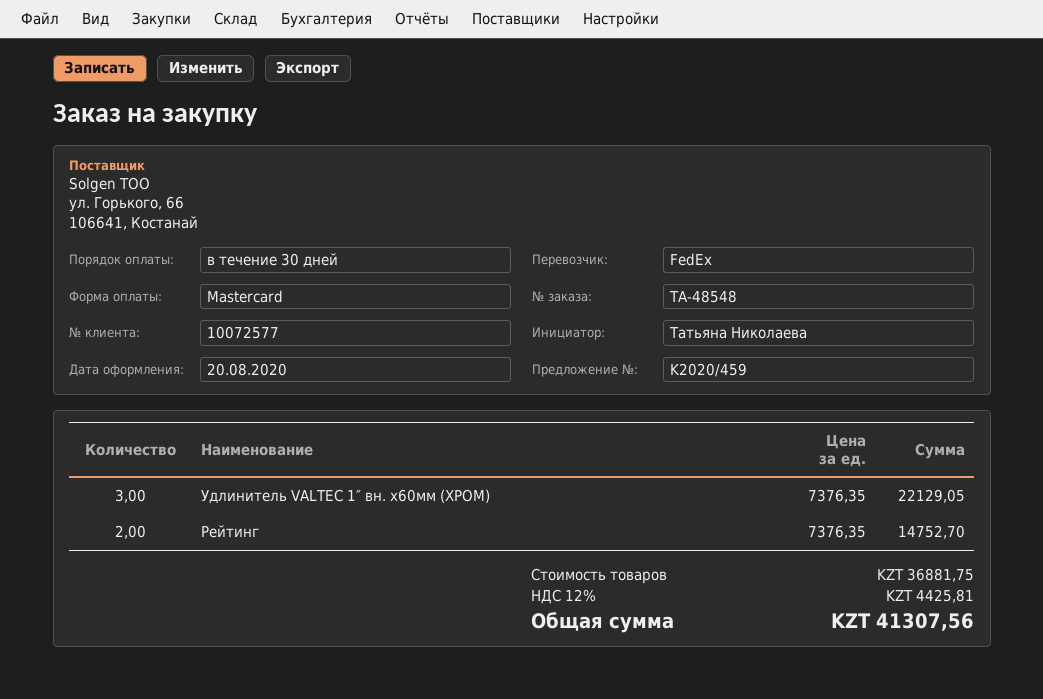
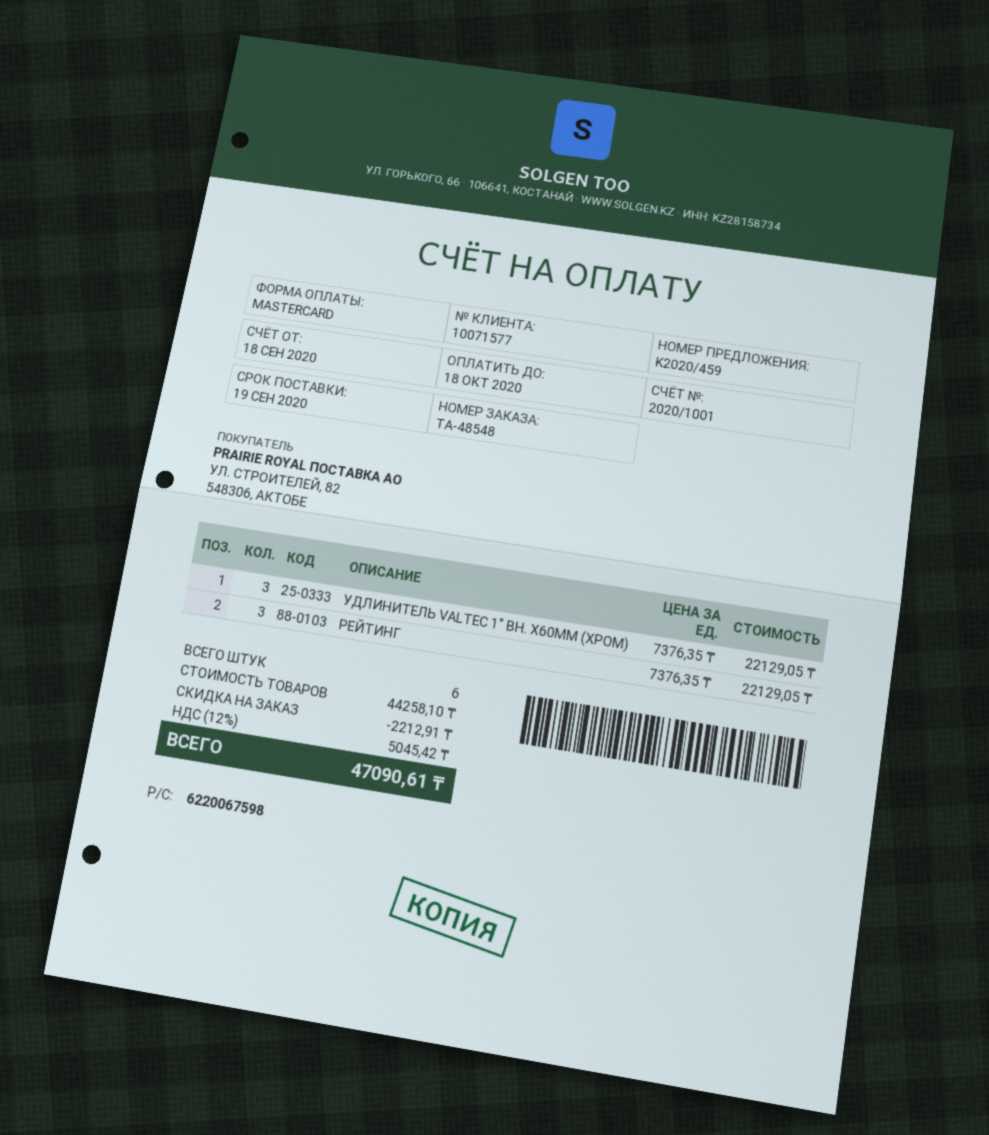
customer number: 10072577 -> 10071577
Рейтинг: 2 x 7376.35 = 14752.70 -> 3 x 7376.35 = 22129.05
subtotal: 36881.75 -> 44258.10
discount: none -> 2212.91
tax: 12% = 4425.81 -> 12% = 5045.42
total: 41307.56 -> 47090.61

